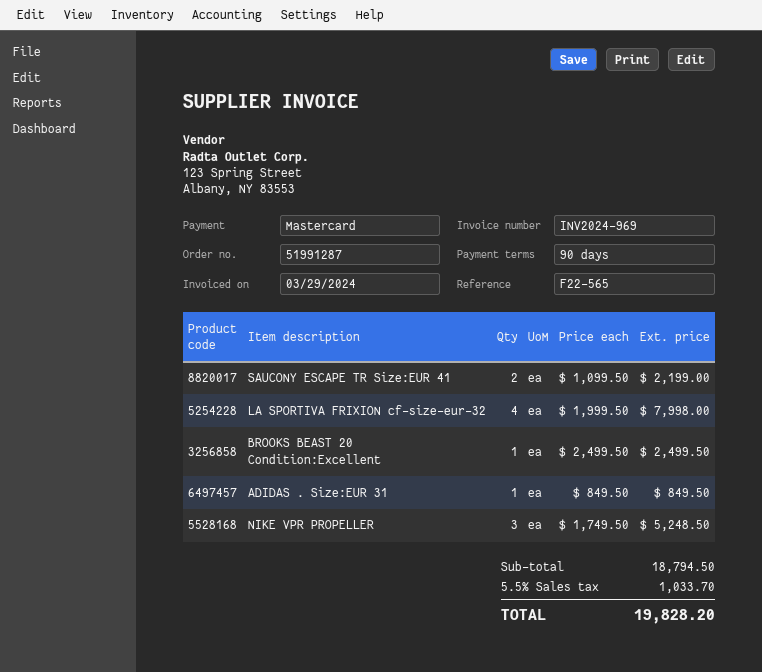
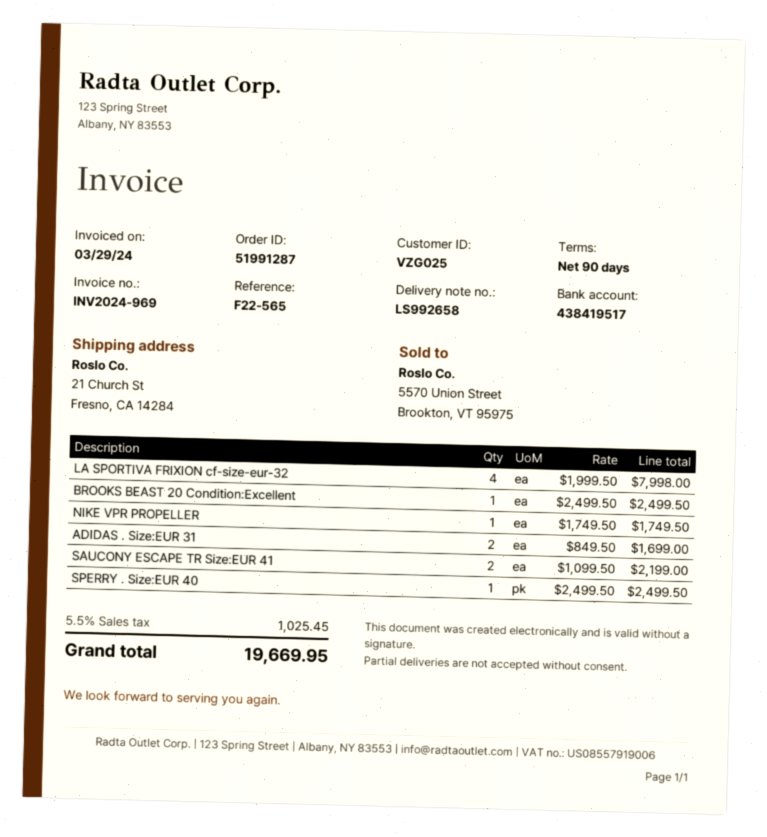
ADIDAS . Size:EUR 31: 1 x 849.50 = 849.50 -> 2 x 849.50 = 1699.00
NIKE VPR PROPELLER: 3 x 1749.50 = 5248.50 -> 1 x 1749.50 = 1749.50
SPERRY . Size:EUR 40: none -> 1 x 2499.50 = 2499.50
tax: 5.5% = 1033.70 -> 5.5% = 1025.45
total: 19828.20 -> 19669.95

